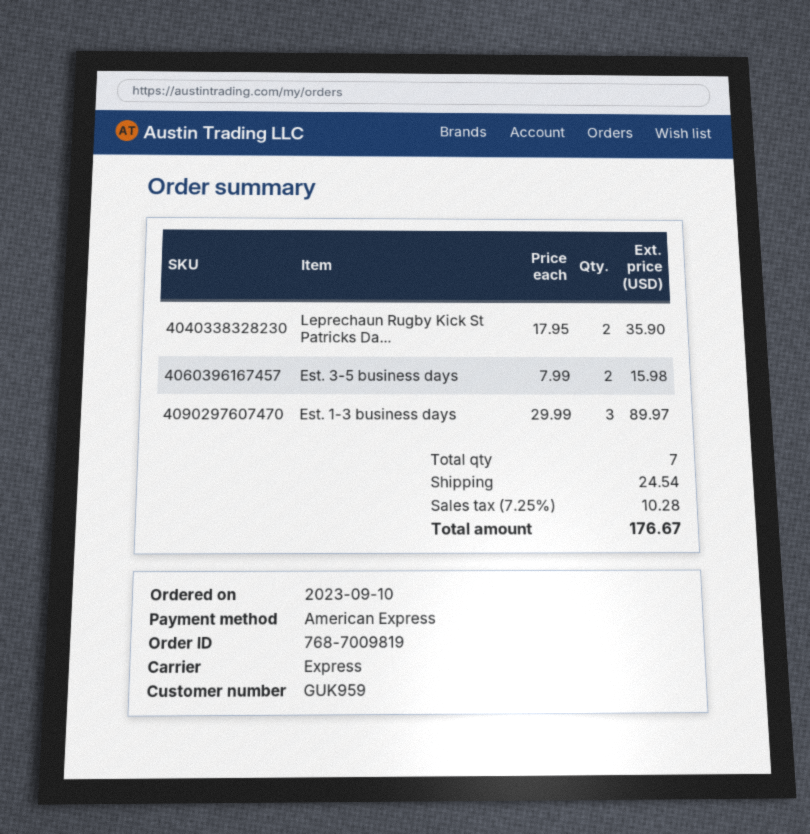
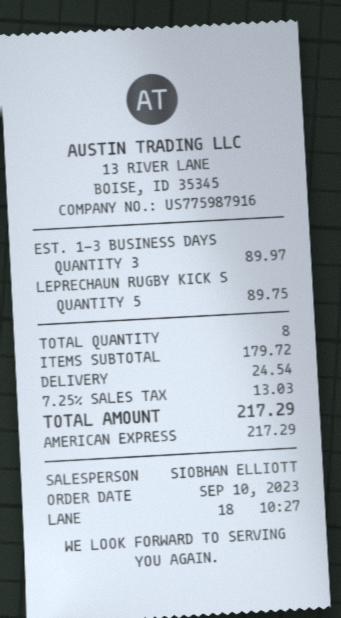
Leprechaun Rugby Kick St Patricks Da...: 2 for 35.90 -> 5 for 89.75
Est. 3-5 business days: 2 for 15.98 -> none
total quantity: 7 -> 8
tax: 7.25% = 10.28 -> 7.25% = 13.03
total: 176.67 -> 217.29

